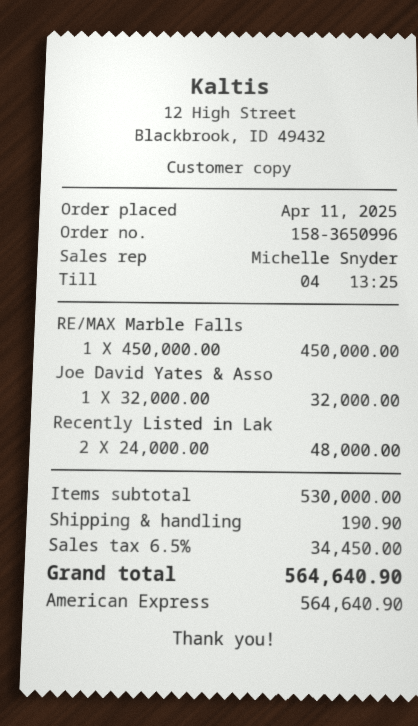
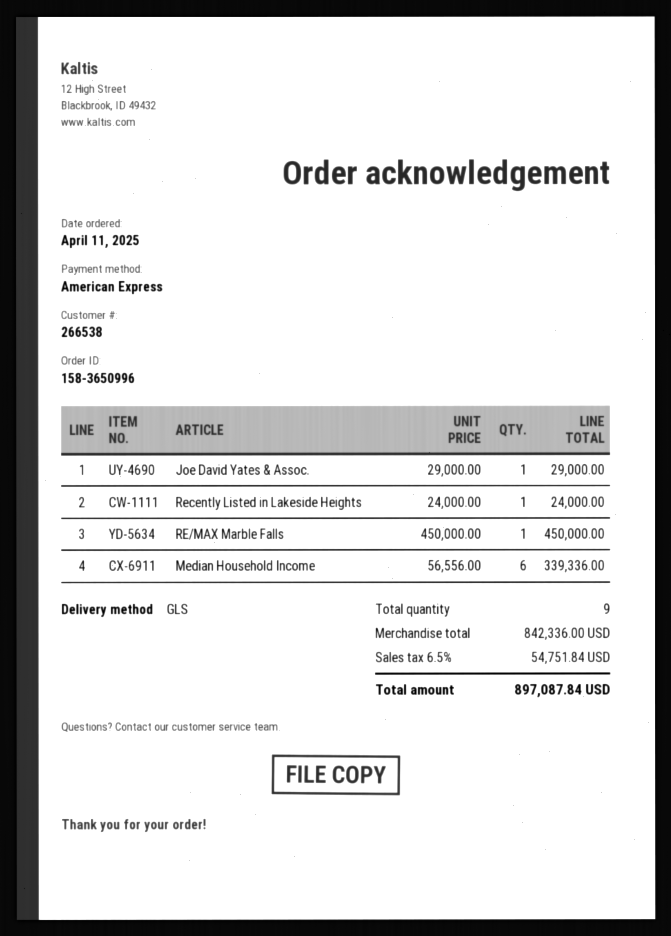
Joe David Yates & Asso: 1 x 32000.00 = 32000.00 -> 1 x 29000.00 = 29000.00
Recently Listed in Lak: 2 x 24000.00 = 48000.00 -> 1 x 24000.00 = 24000.00
Median Household Income: none -> 6 x 56556.00 = 339336.00
subtotal: 530000.00 -> 842336.00
shipping: 190.90 -> none
tax: 6.5% = 34450.00 -> 6.5% = 54751.84
total: 564640.90 -> 897087.84

